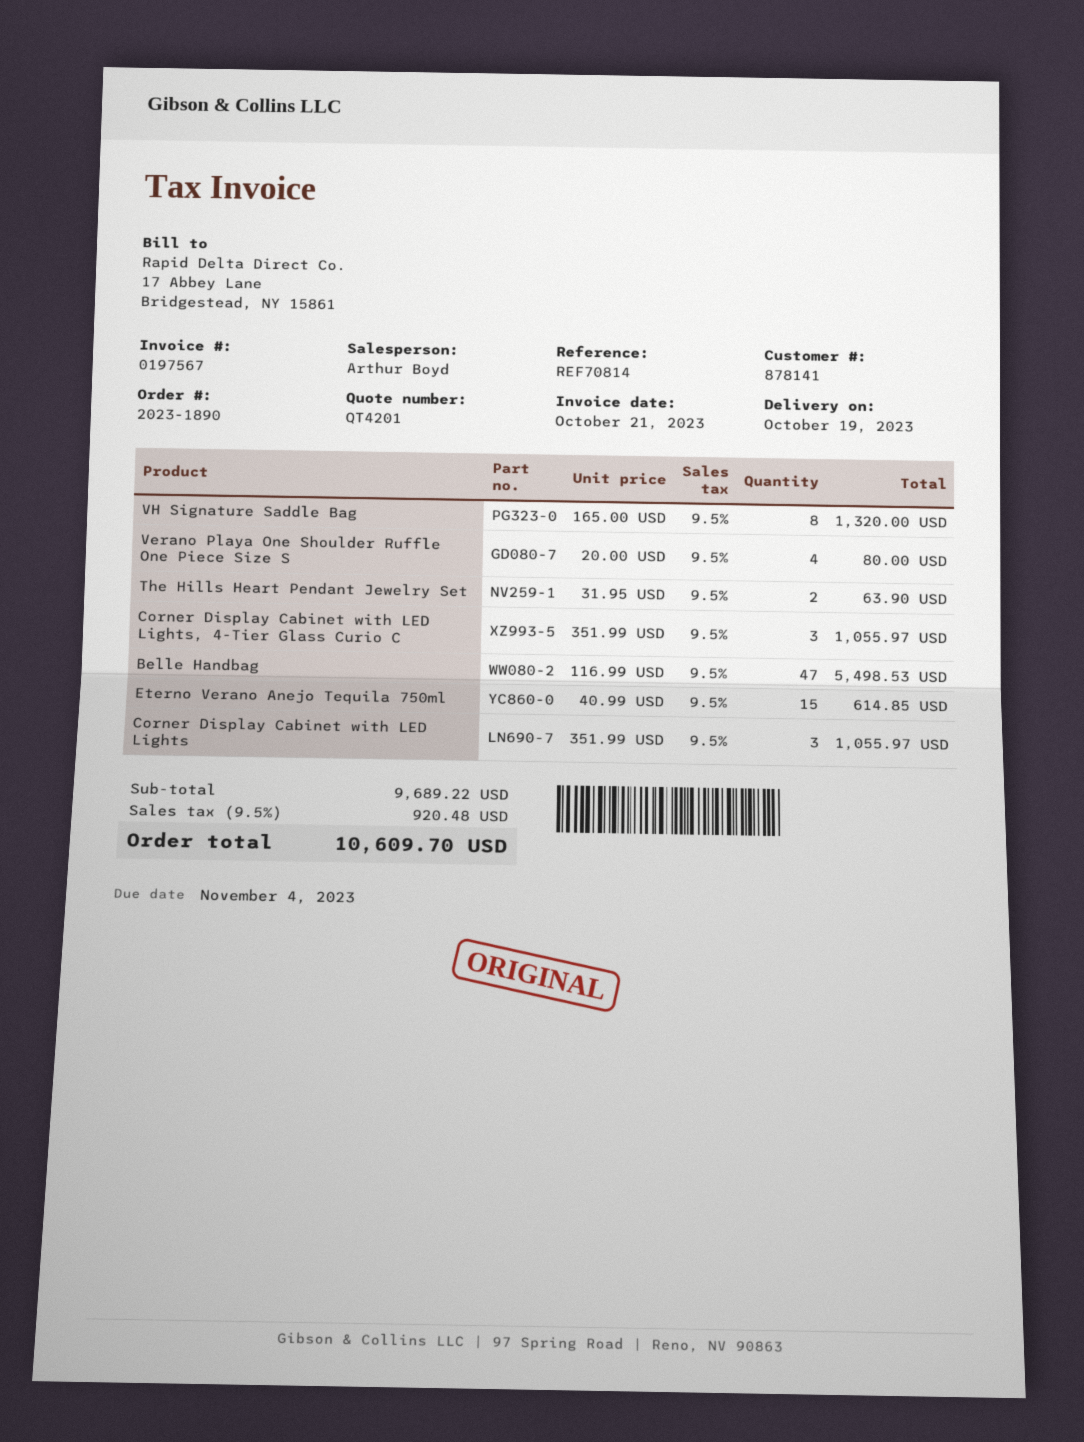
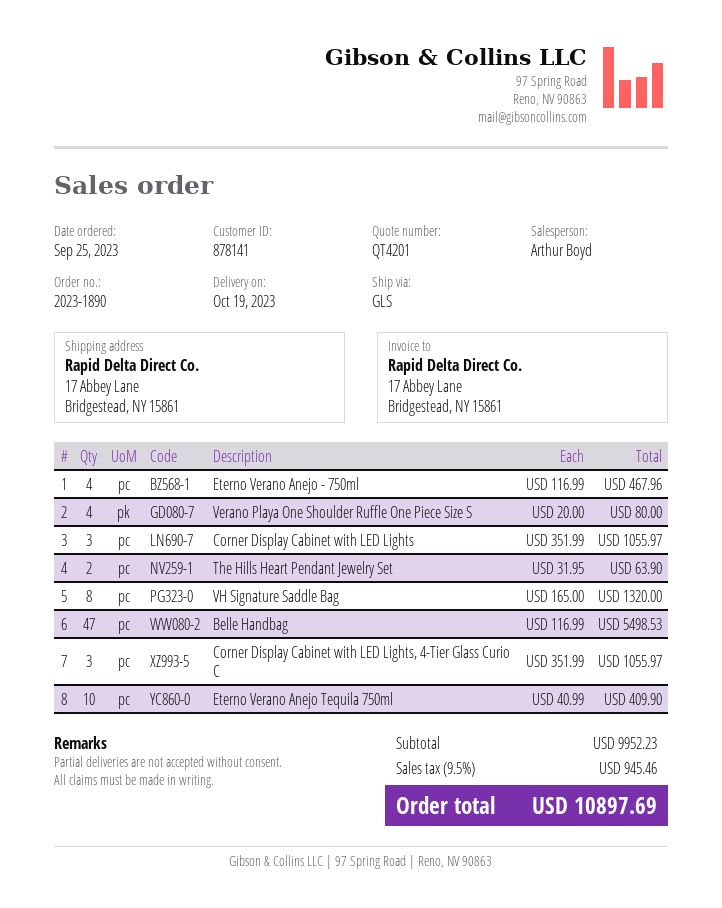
Eterno Verano Anejo Tequila 750ml: 15 x 40.99 = 614.85 -> 10 x 40.99 = 409.90
Eterno Verano Anejo - 750ml: none -> 4 x 116.99 = 467.96
subtotal: 9689.22 -> 9952.23
tax: 9.5% = 920.48 -> 9.5% = 945.46
total: 10609.70 -> 10897.69

